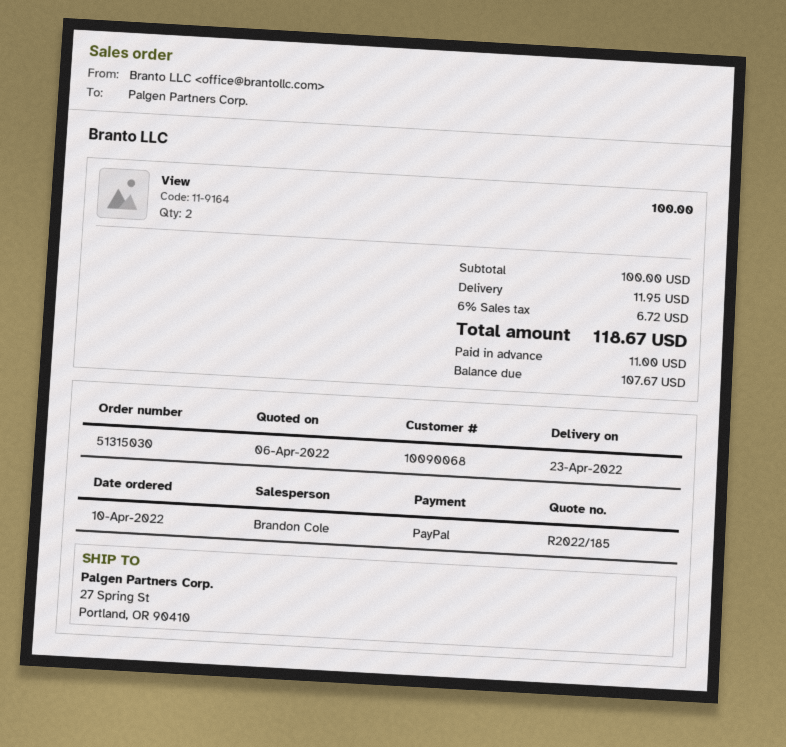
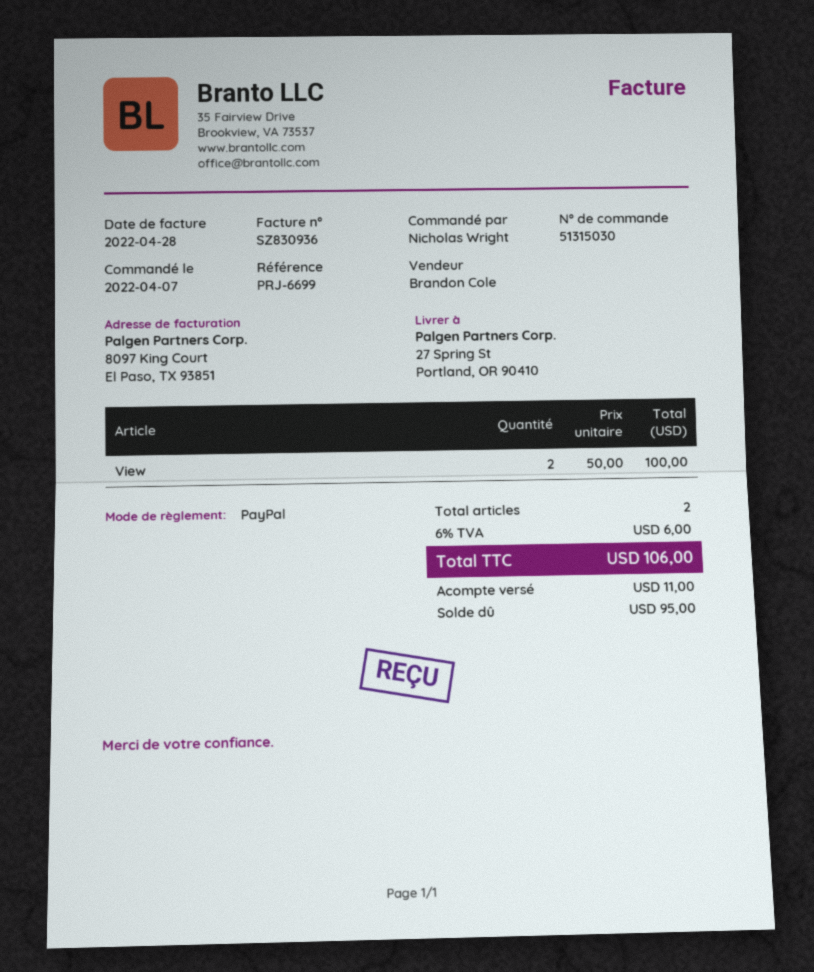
order date: 2022-04-10 -> 2022-04-07
shipping: 11.95 -> none
tax: 6% = 6.72 -> 6% = 6.00
total: 118.67 -> 106.00
balance: 107.67 -> 95.00

